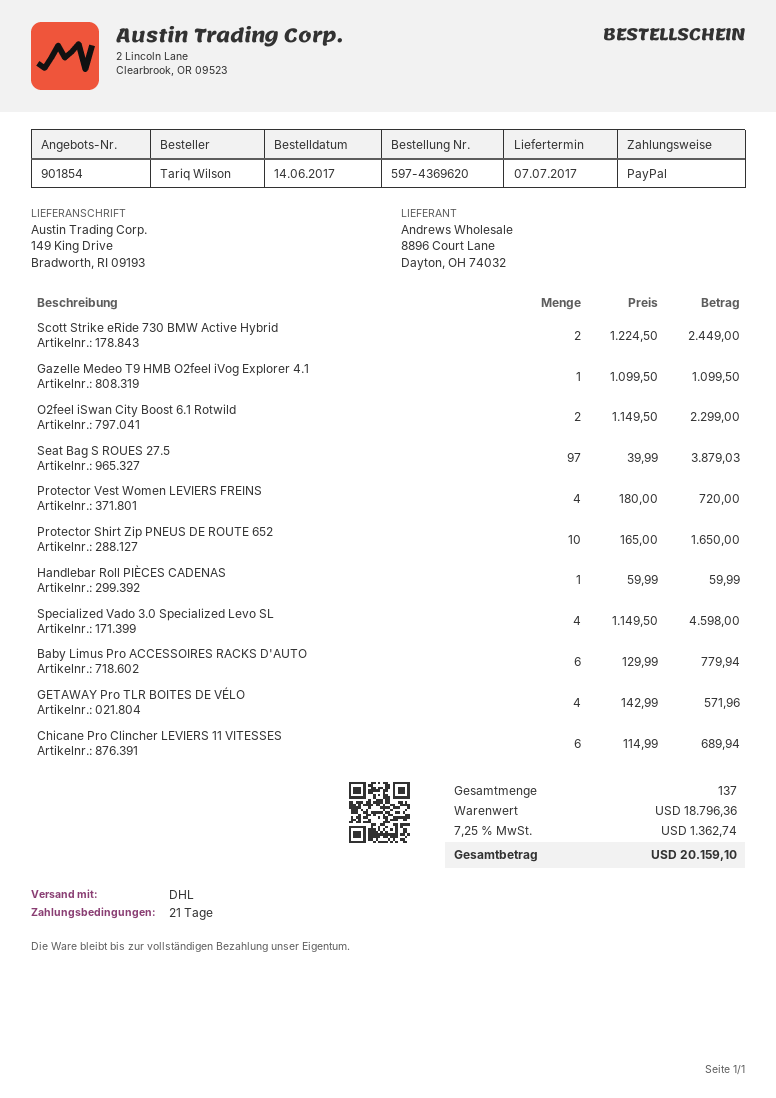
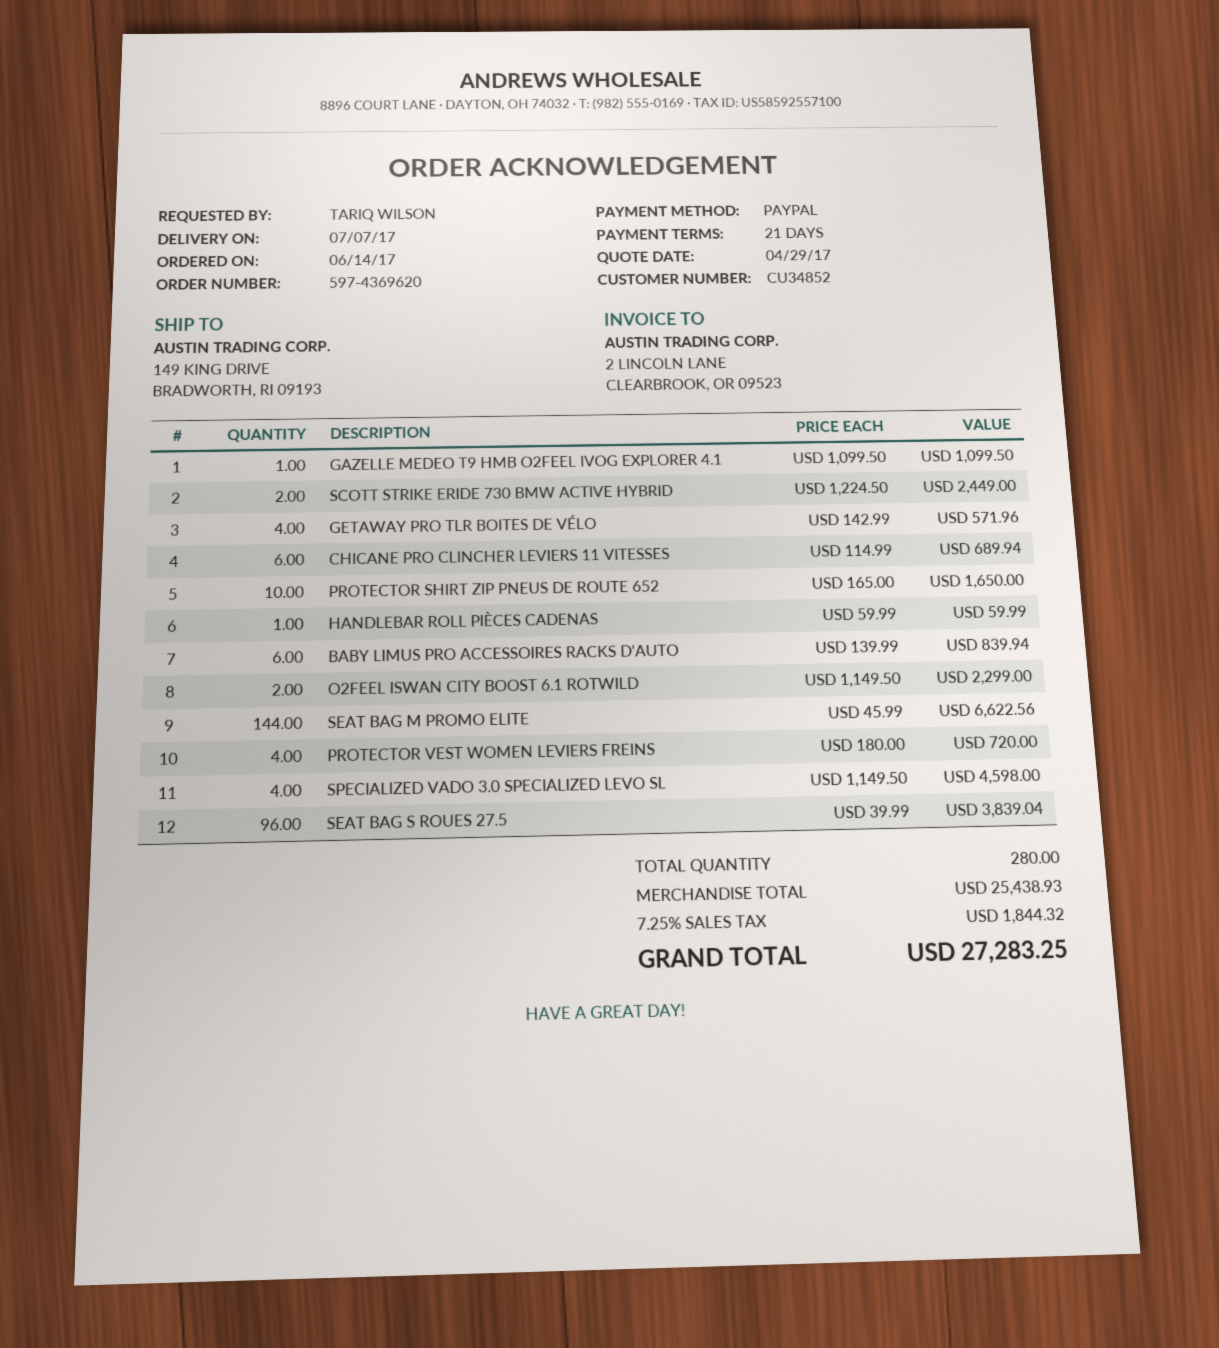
Seat Bag S ROUES 27.5: 97 x 39.99 = 3879.03 -> 96 x 39.99 = 3839.04
Baby Limus Pro ACCESSOIRES RACKS D'AUTO: 6 x 129.99 = 779.94 -> 6 x 139.99 = 839.94
SEAT BAG M PROMO ELITE: none -> 144 x 45.99 = 6622.56
total quantity: 137 -> 280
subtotal: 18796.36 -> 25438.93
tax: 7.25% = 1362.74 -> 7.25% = 1844.32
total: 20159.10 -> 27283.25

